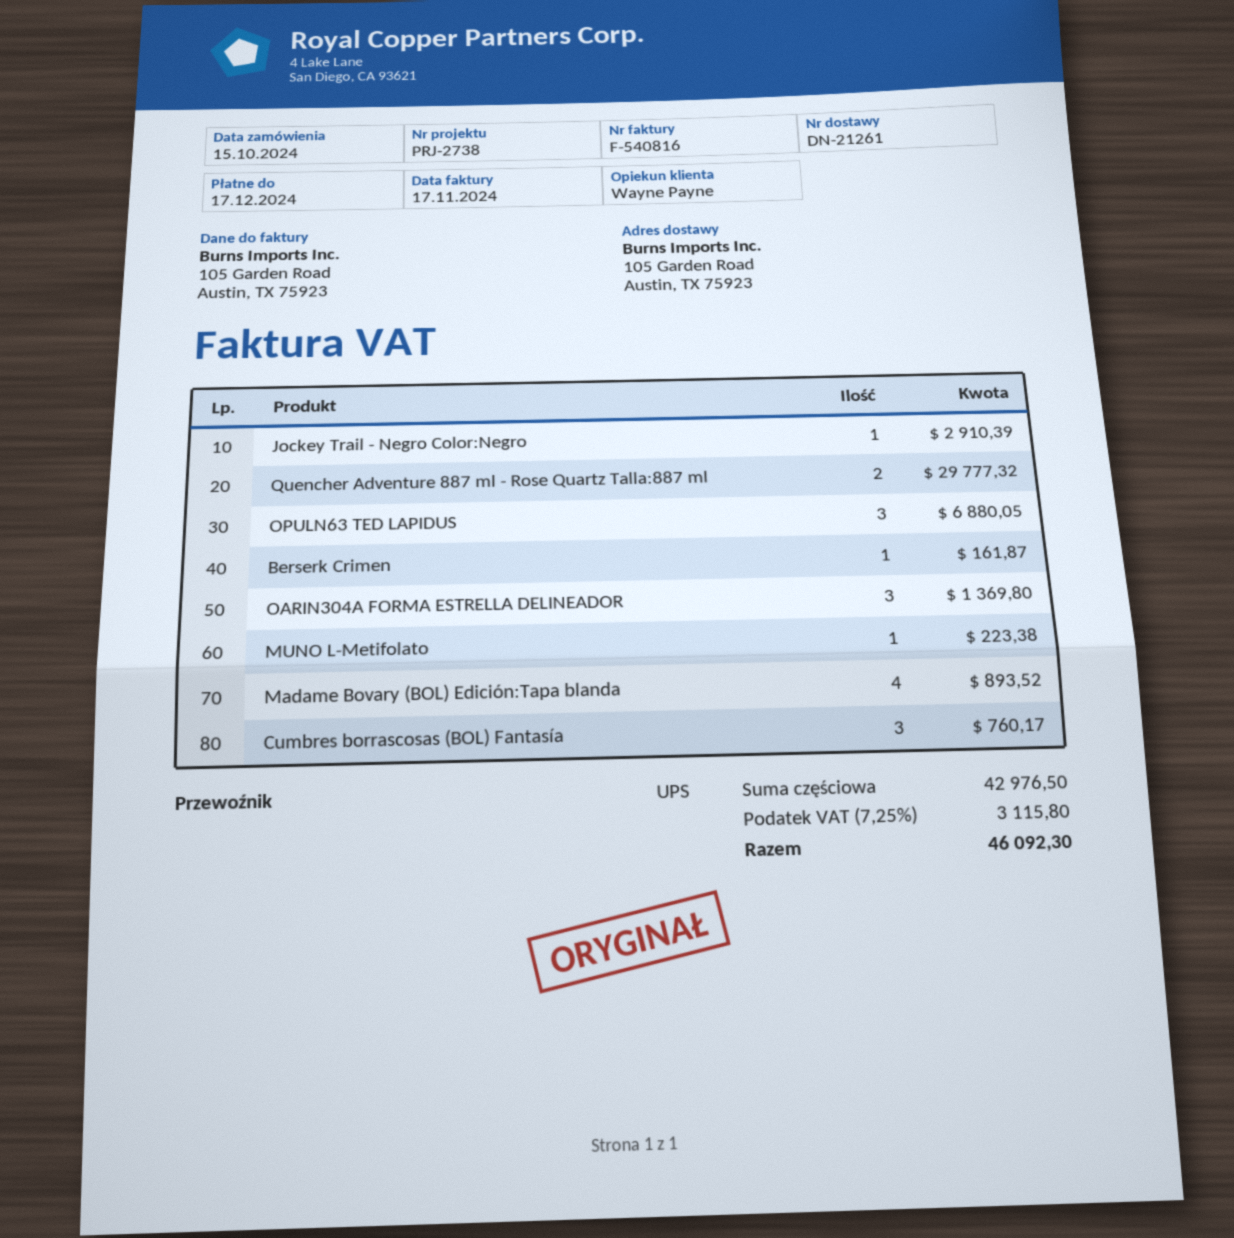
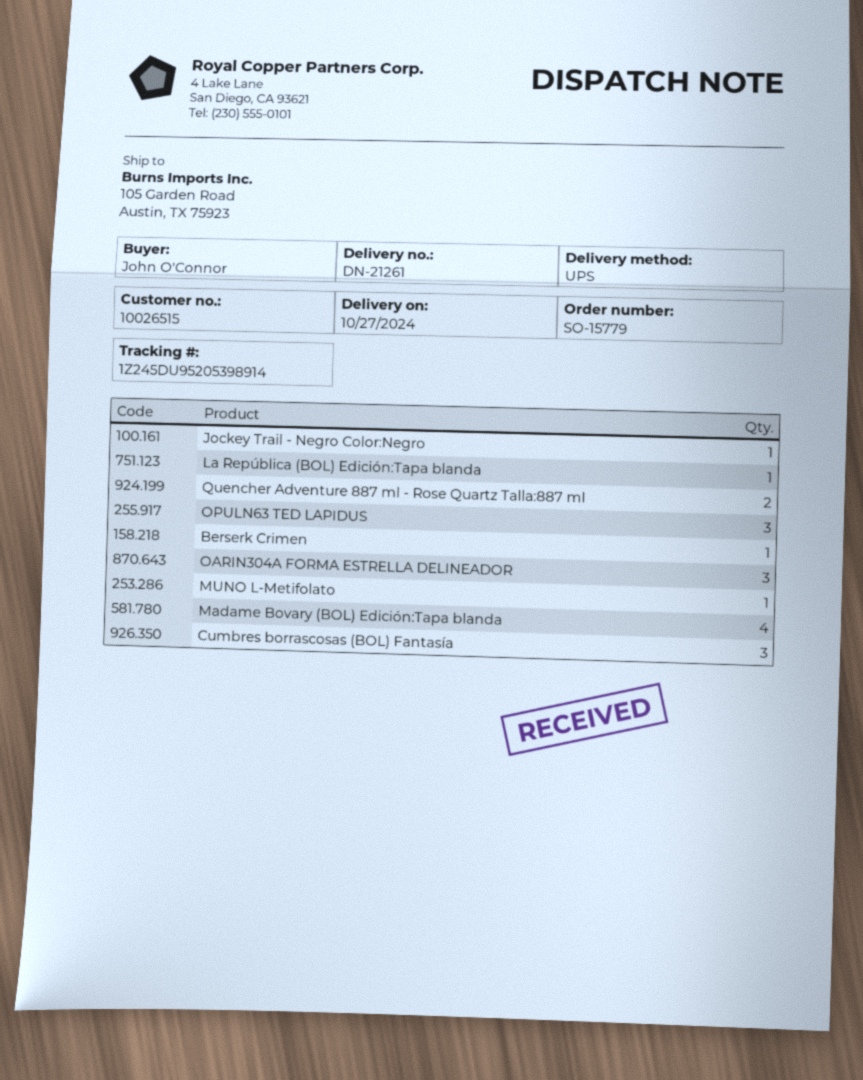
La República (BOL) Edición:Tapa blanda: none -> 1

